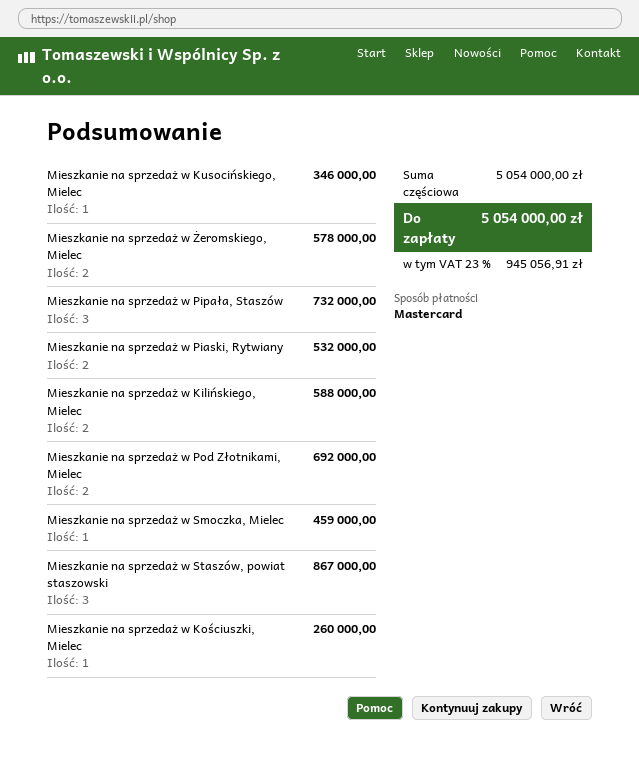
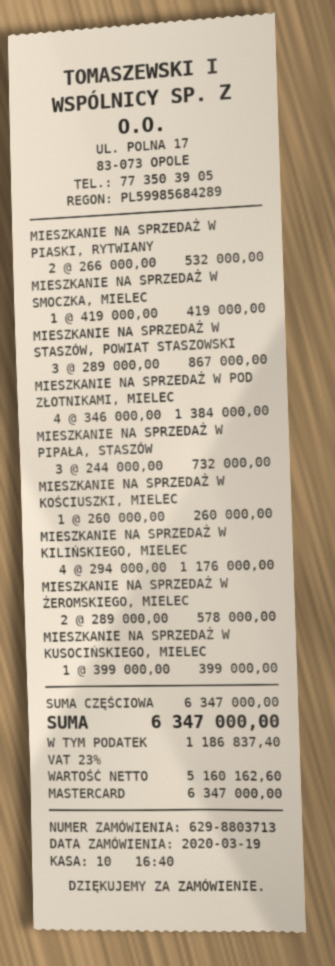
Mieszkanie na sprzedaż w Kusocińskiego, Mielec: 1 for 346000.00 -> 1 for 399000.00
Mieszkanie na sprzedaż w Kilińskiego, Mielec: 2 for 588000.00 -> 4 for 1176000.00
Mieszkanie na sprzedaż w Pod Złotnikami, Mielec: 2 for 692000.00 -> 4 for 1384000.00
Mieszkanie na sprzedaż w Smoczka, Mielec: 1 for 459000.00 -> 1 for 419000.00
subtotal: 5054000.00 -> 6347000.00
tax: 23% = 945056.91 -> 23% = 1186837.40
total: 5054000.00 -> 6347000.00

